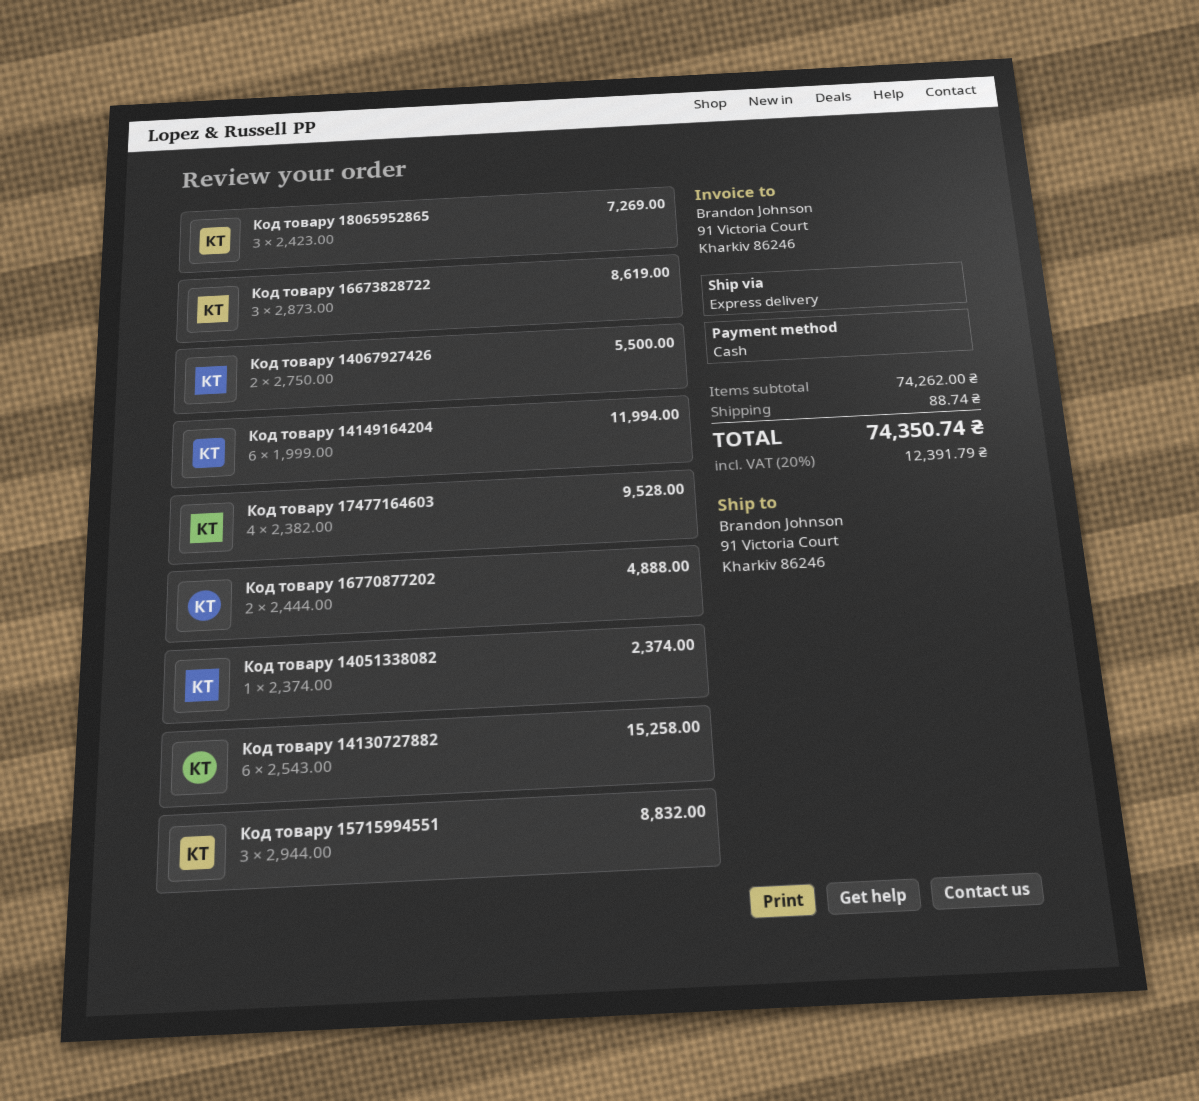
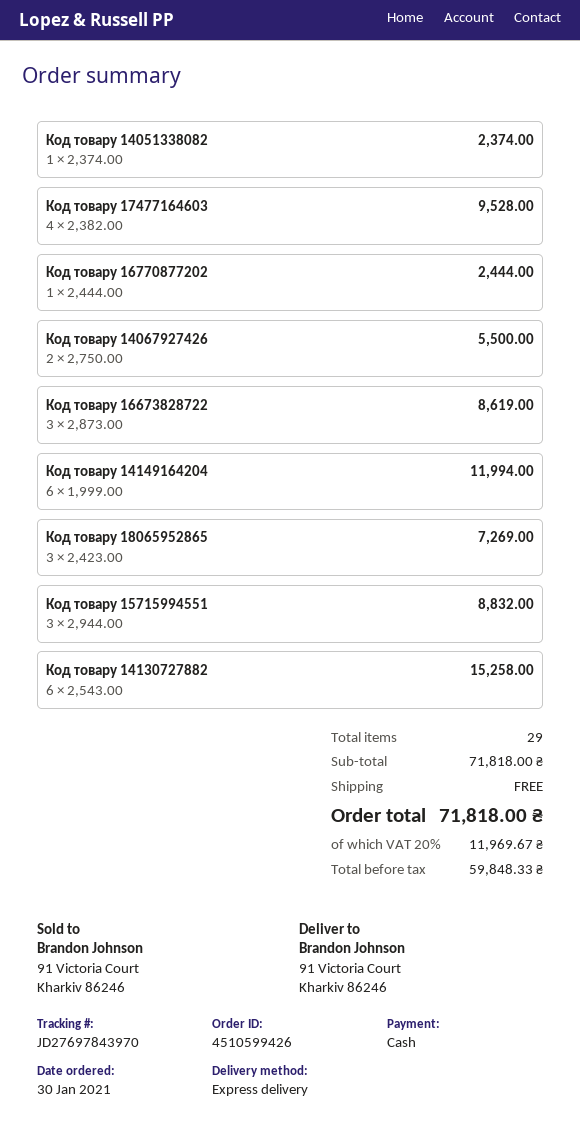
Код товару 16770877202: 2 x 2444.00 = 4888.00 -> 1 x 2444.00 = 2444.00
subtotal: 74262.00 -> 71818.00
shipping: 88.74 -> 0.00
tax: 20% = 12391.79 -> 20% = 11969.67
total: 74350.74 -> 71818.00

